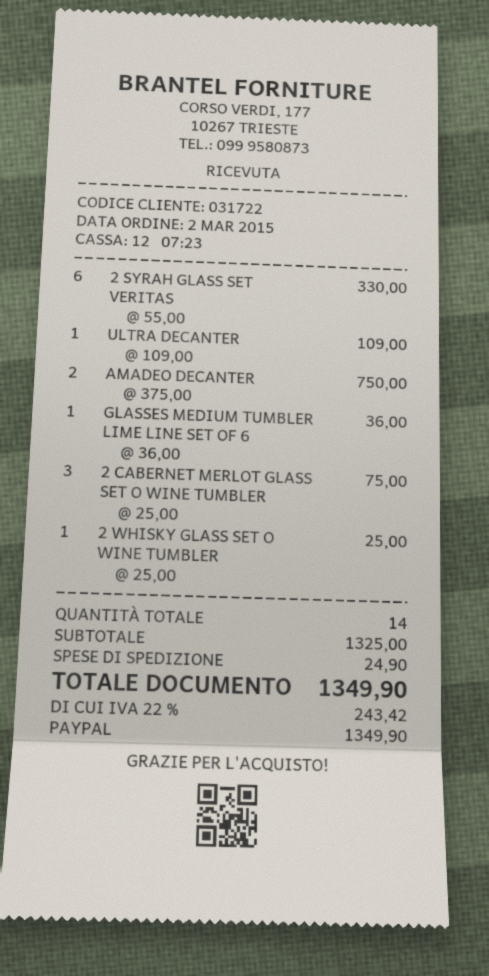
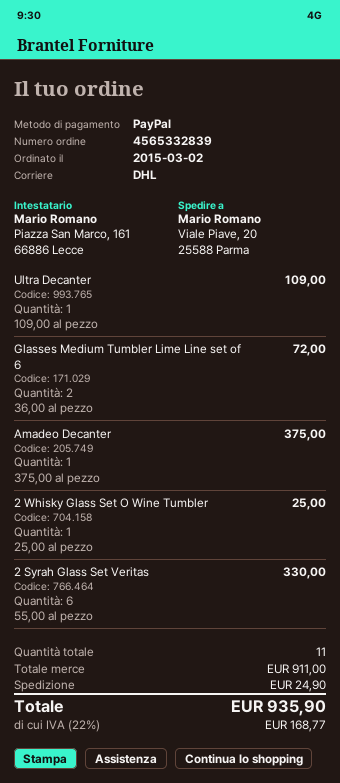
AMADEO DECANTER: 2 x 375.00 = 750.00 -> 1 x 375.00 = 375.00
GLASSES MEDIUM TUMBLER LIME LINE SET OF 6: 1 x 36.00 = 36.00 -> 2 x 36.00 = 72.00
2 CABERNET MERLOT GLASS SET O WINE TUMBLER: 3 x 25.00 = 75.00 -> none
total quantity: 14 -> 11
subtotal: 1325.00 -> 911.00
tax: 22% = 243.42 -> 22% = 168.77
total: 1349.90 -> 935.90

